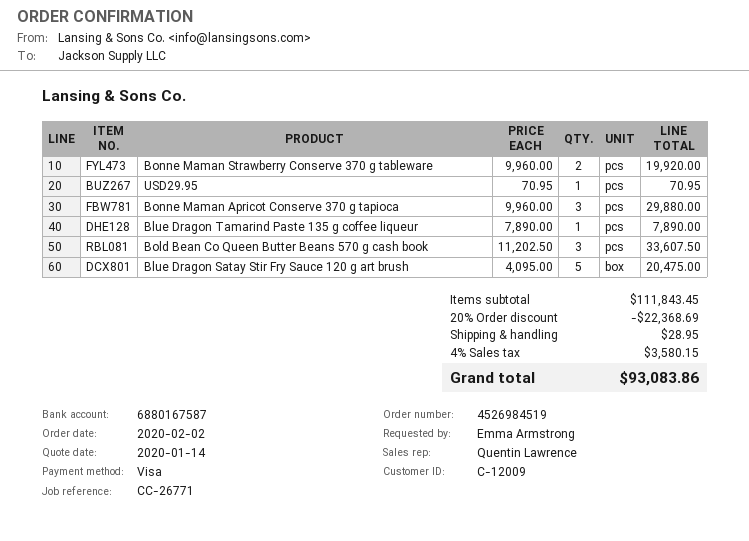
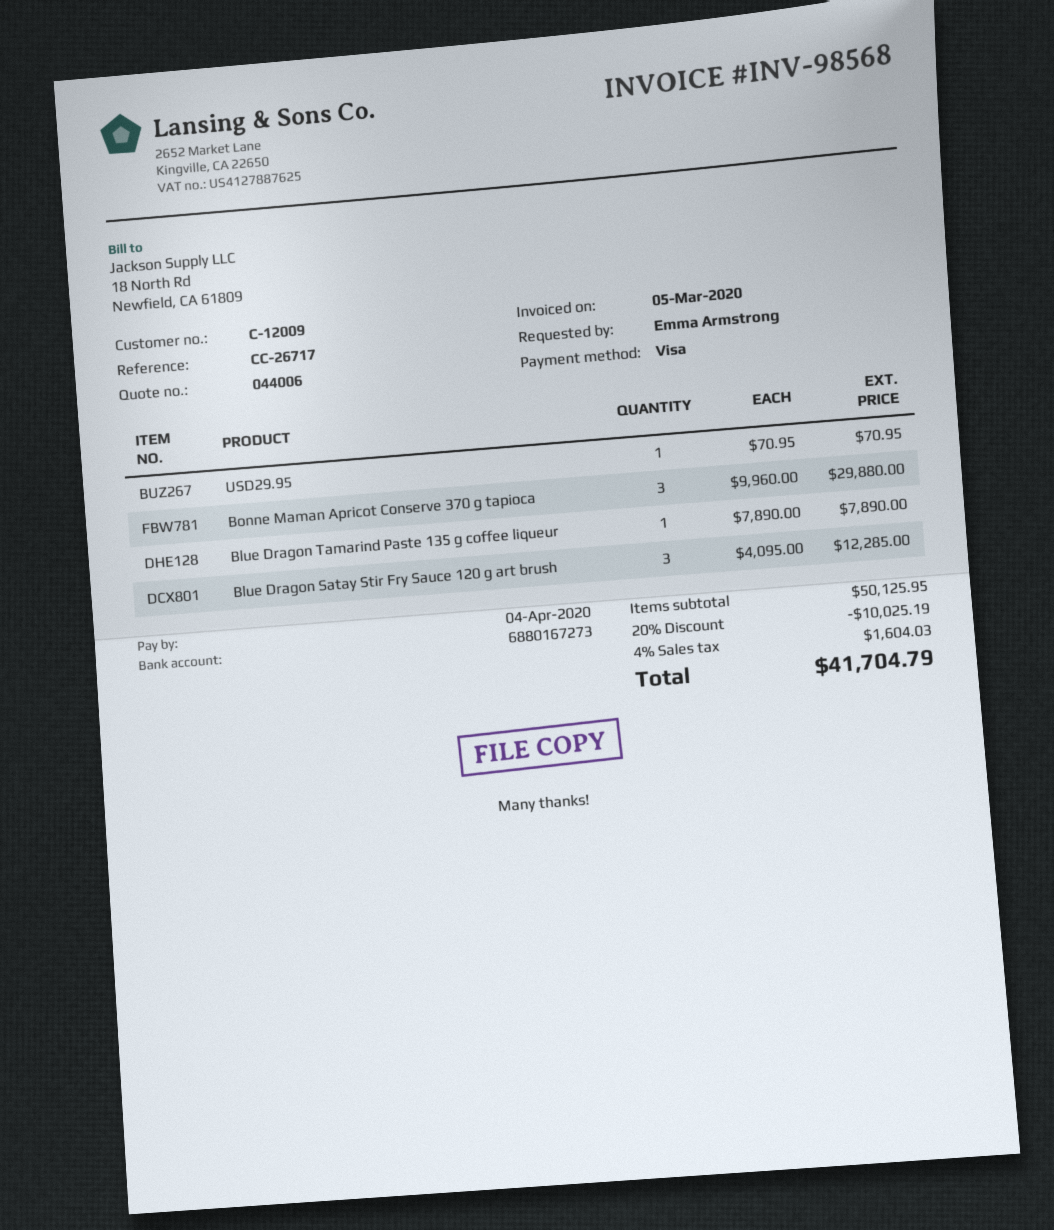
reference: CC-26771 -> CC-26717
bank account: 6880167587 -> 6880167273
Bonne Maman Strawberry Conserve 370 g tableware: 2 x 9960.00 = 19920.00 -> none
Bold Bean Co Queen Butter Beans 570 g cash book: 3 x 11202.50 = 33607.50 -> none
Blue Dragon Satay Stir Fry Sauce 120 g art brush: 5 x 4095.00 = 20475.00 -> 3 x 4095.00 = 12285.00
subtotal: 111843.45 -> 50125.95
discount: 20% = 22368.69 -> 20% = 10025.19
shipping: 28.95 -> none
tax: 4% = 3580.15 -> 4% = 1604.03
total: 93083.86 -> 41704.79

